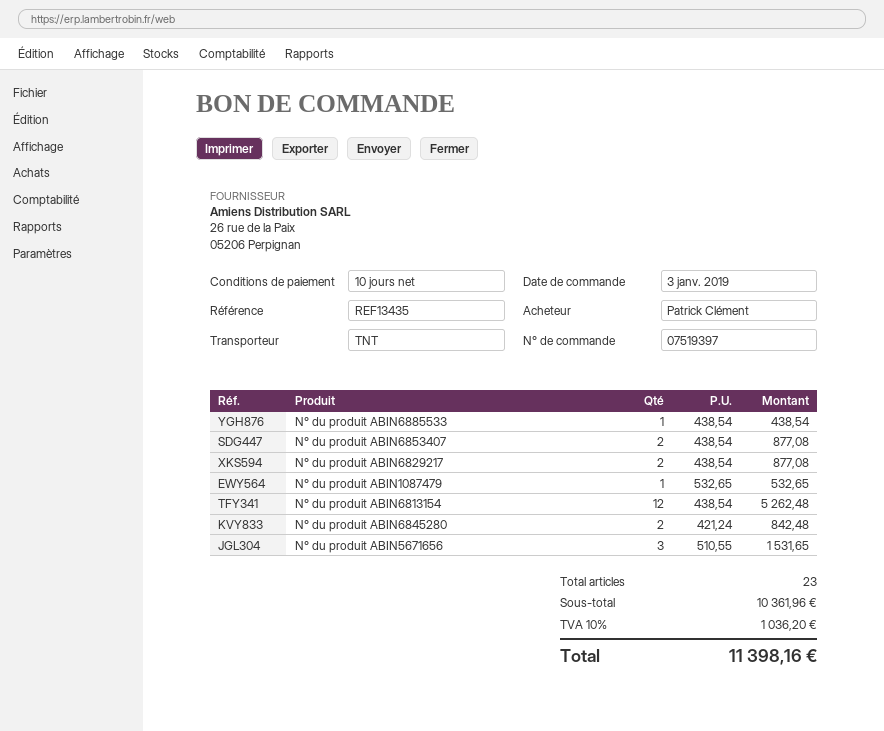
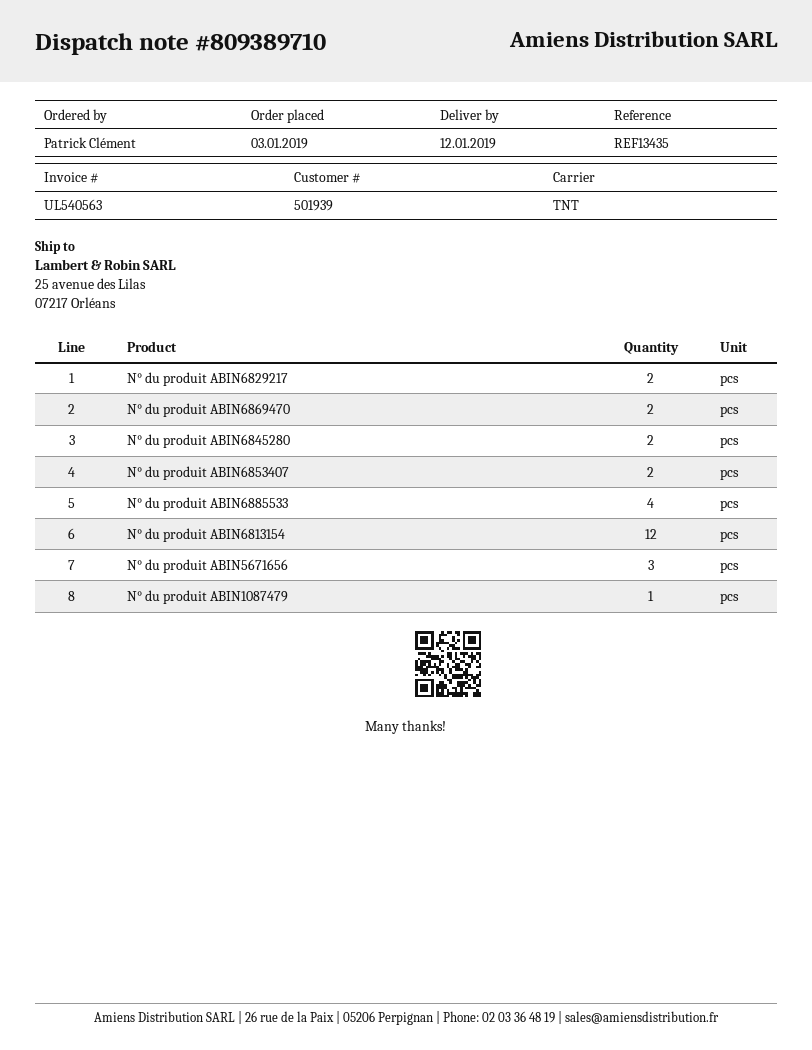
N° du produit ABIN6885533: 1 -> 4
N° du produit ABIN6869470: none -> 2

